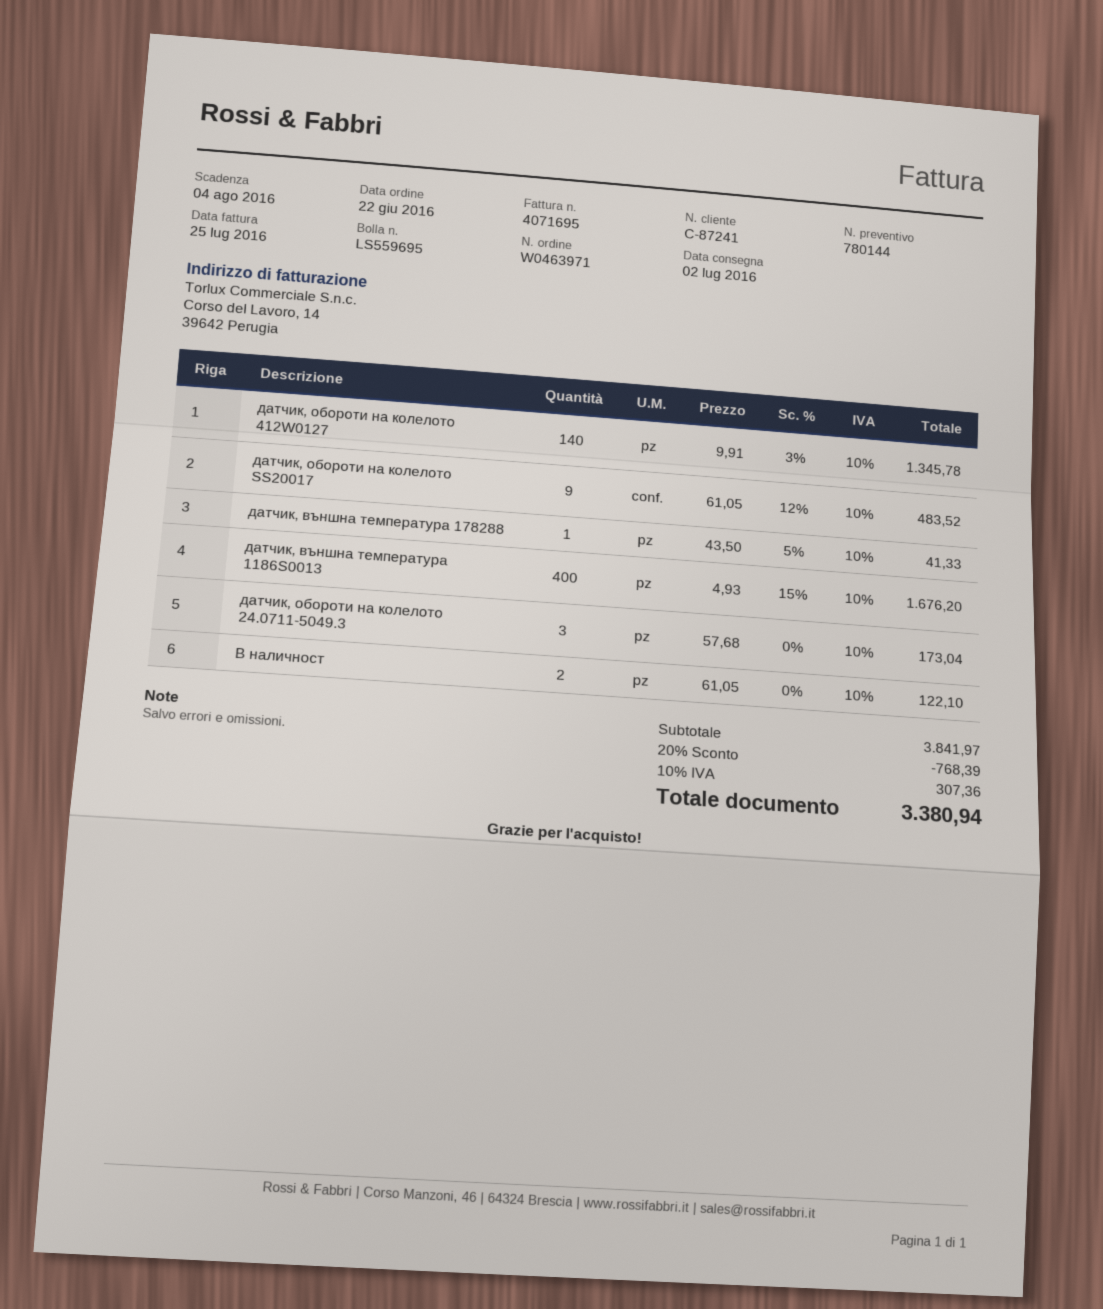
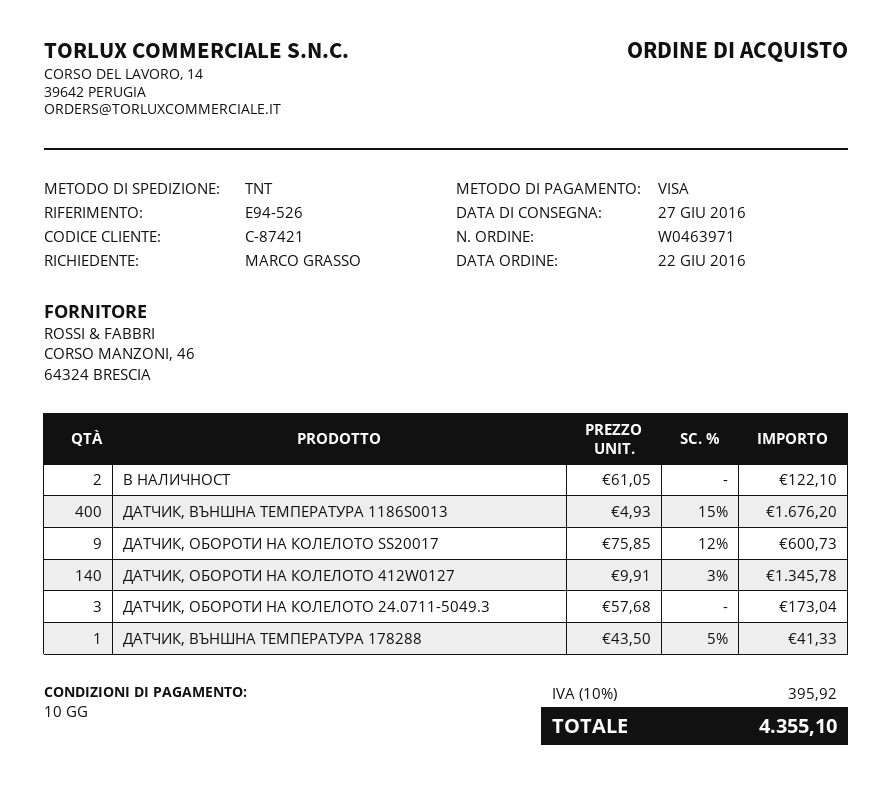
delivery date: 2016-07-02 -> 2016-06-27
customer number: C-87241 -> C-87421
датчик, обороти на колелото SS20017: 9 x 61.05 - 12% = 483.52 -> 9 x 75.85 - 12% = 600.73
discount: 20% = 768.39 -> none
tax: 10% = 307.36 -> 10% = 395.92
total: 3380.94 -> 4355.10

